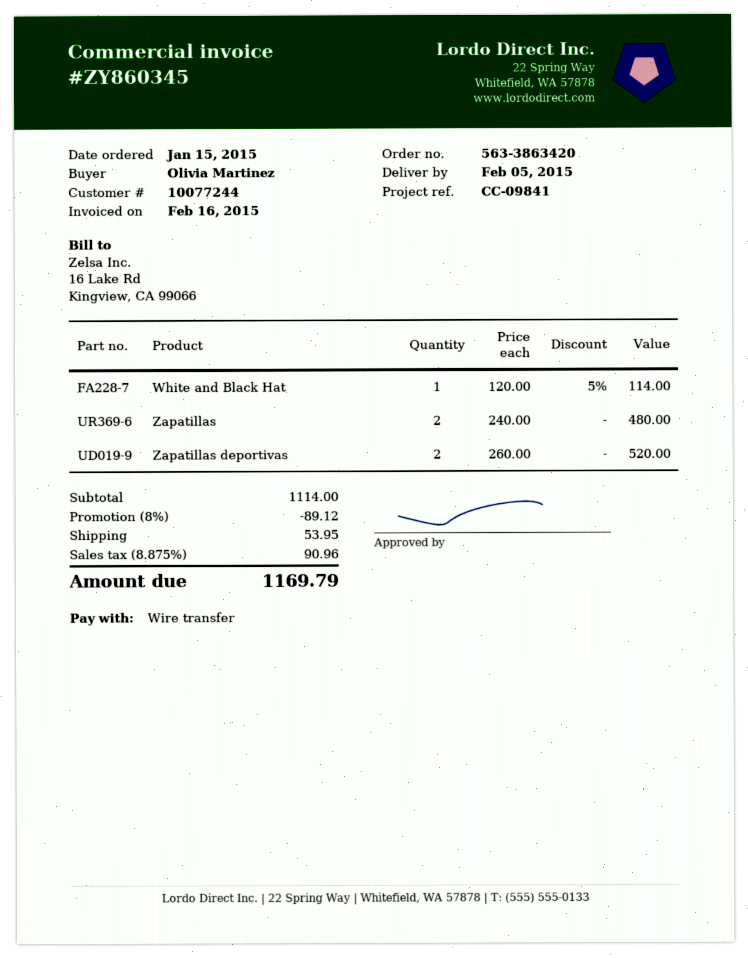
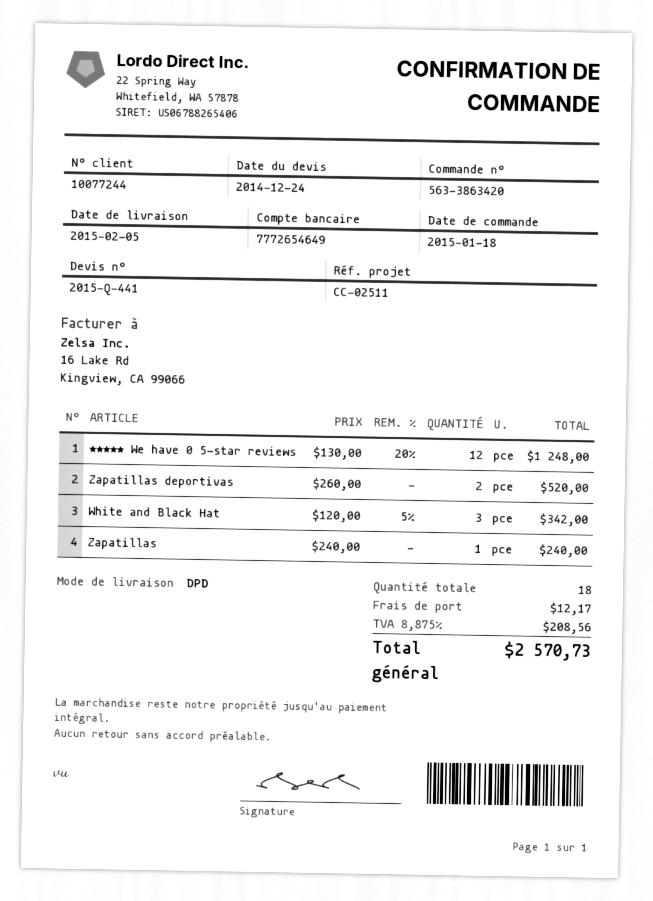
order date: 2015-01-15 -> 2015-01-18
reference: CC-09841 -> CC-02511
White and Black Hat: 1 x 120.00 - 5% = 114.00 -> 3 x 120.00 - 5% = 342.00
Zapatillas: 2 x 240.00 = 480.00 -> 1 x 240.00 = 240.00
★★★★★ We have 0 5-star reviews: none -> 12 x 130.00 - 20% = 1248.00
discount: 8% = 89.12 -> none
shipping: 53.95 -> 12.17
tax: 8.875% = 90.96 -> 8.875% = 208.56
total: 1169.79 -> 2570.73

